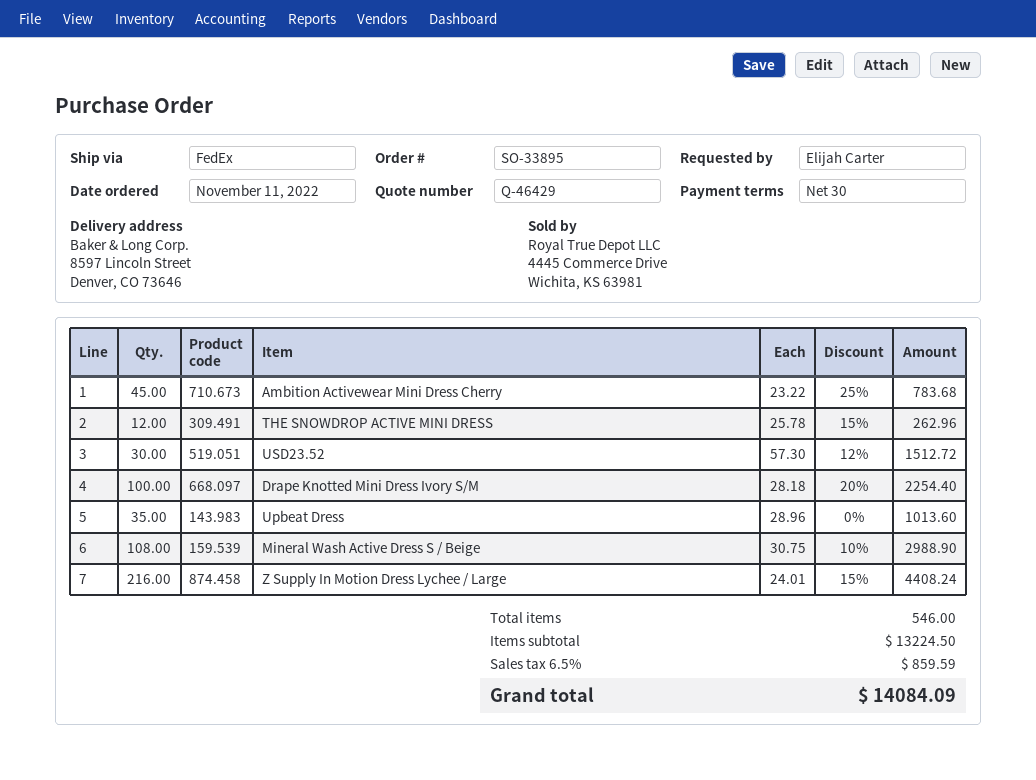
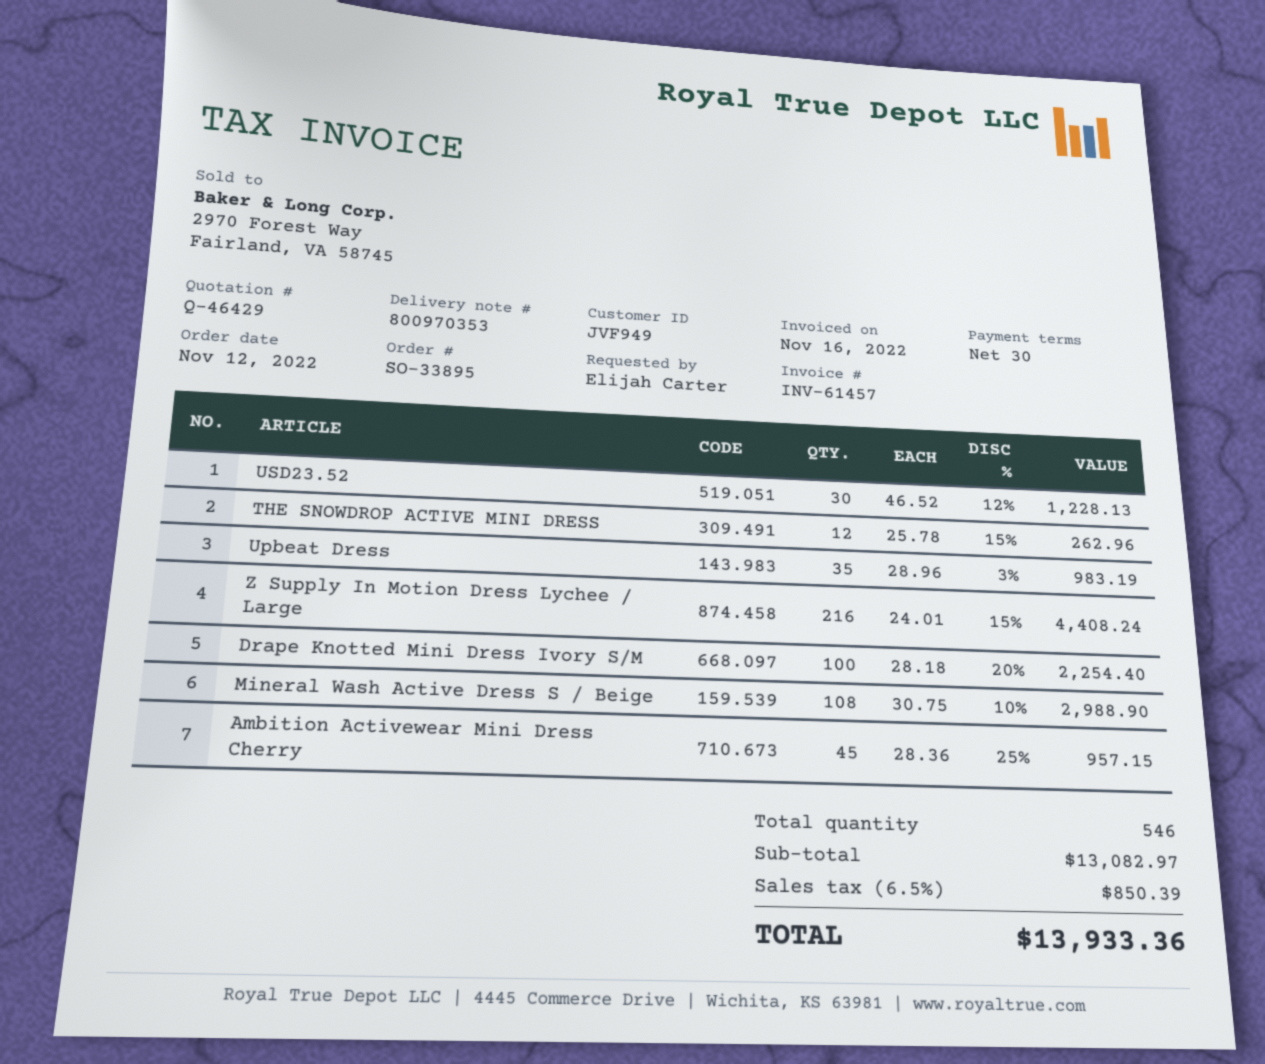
order date: 2022-11-11 -> 2022-11-12
Ambition Activewear Mini Dress Cherry: 45 x 23.22 - 25% = 783.68 -> 45 x 28.36 - 25% = 957.15
USD23.52: 30 x 57.30 - 12% = 1512.72 -> 30 x 46.52 - 12% = 1228.13
Upbeat Dress: 35 x 28.96 = 1013.60 -> 35 x 28.96 - 3% = 983.19
subtotal: 13224.50 -> 13082.97
tax: 6.5% = 859.59 -> 6.5% = 850.39
total: 14084.09 -> 13933.36

